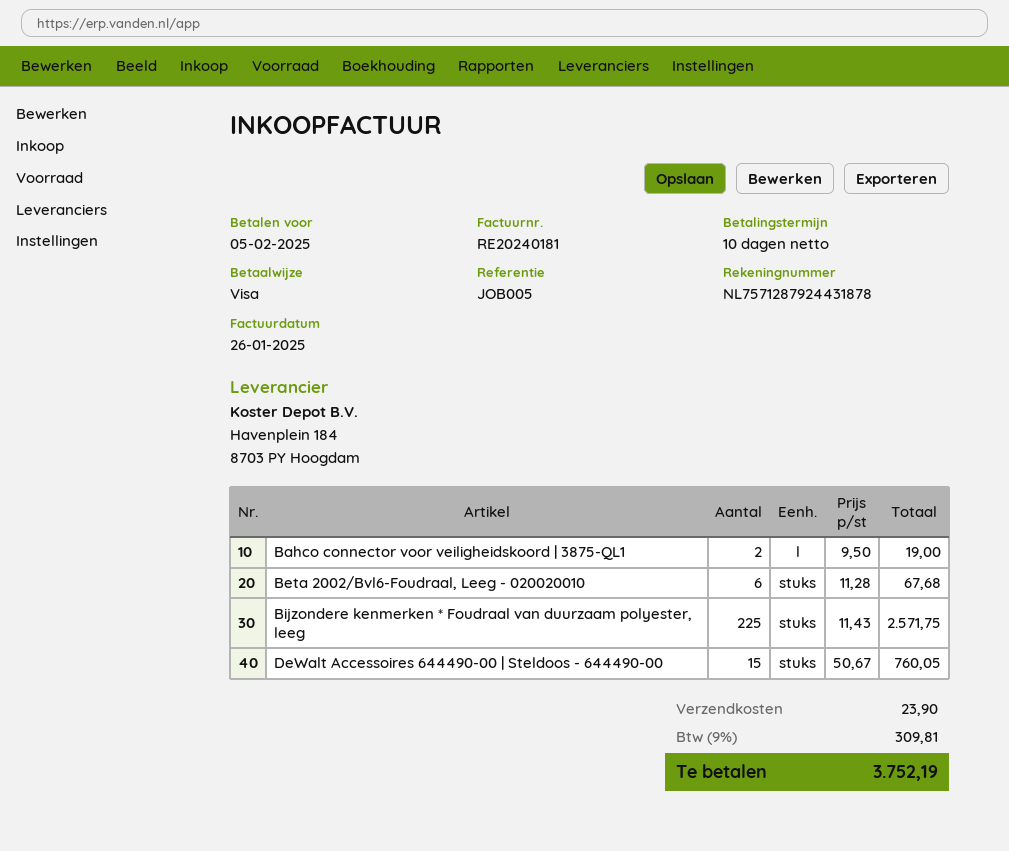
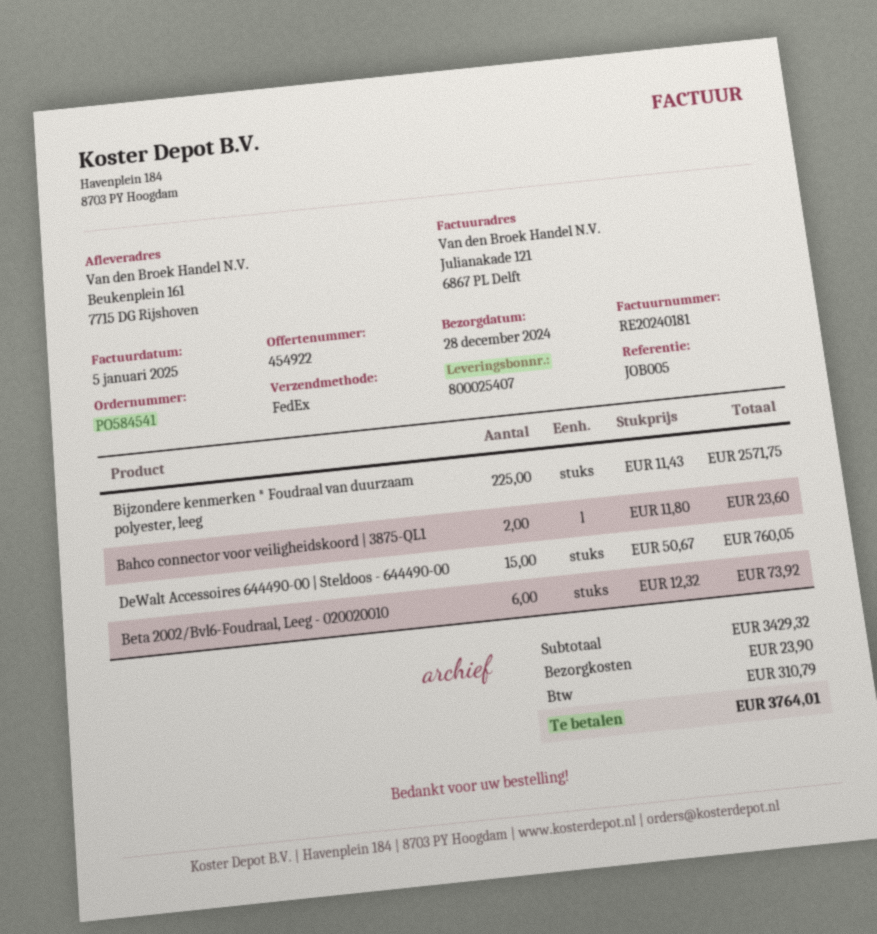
invoice date: 2025-01-26 -> 2025-01-05
Bahco connector voor veiligheidskoord | 3875-QL1: 2 x 9.50 = 19.00 -> 2 x 11.80 = 23.60
Beta 2002/Bvl6-Foudraal, Leeg - 020020010: 6 x 11.28 = 67.68 -> 6 x 12.32 = 73.92
tax: 309.81 -> 310.79
total: 3752.19 -> 3764.01

